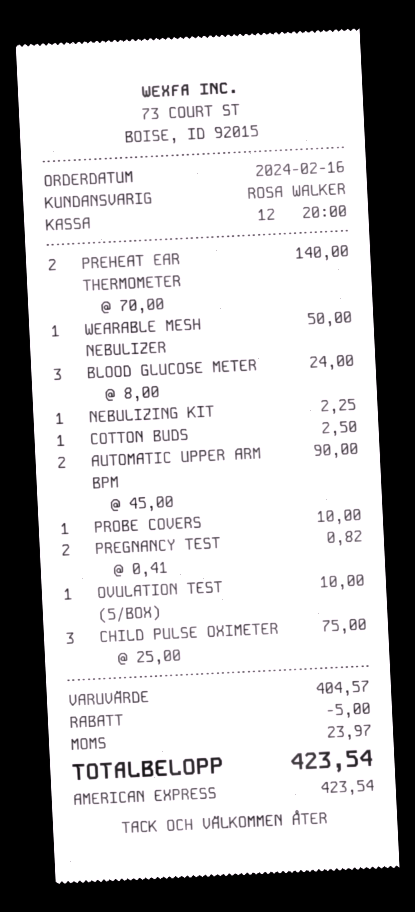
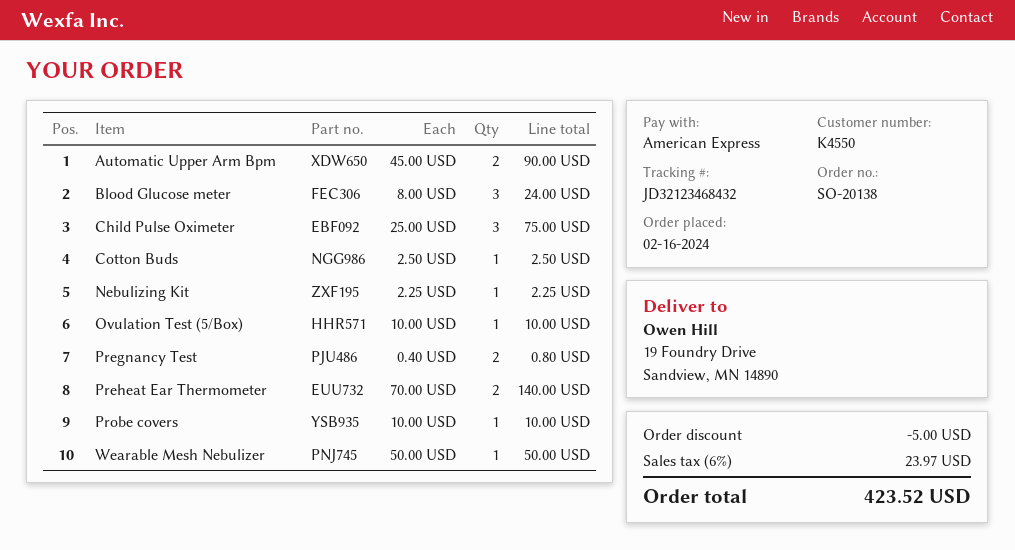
PREGNANCY TEST: 2 x 0.41 = 0.82 -> 2 x 0.40 = 0.80
total: 423.54 -> 423.52

